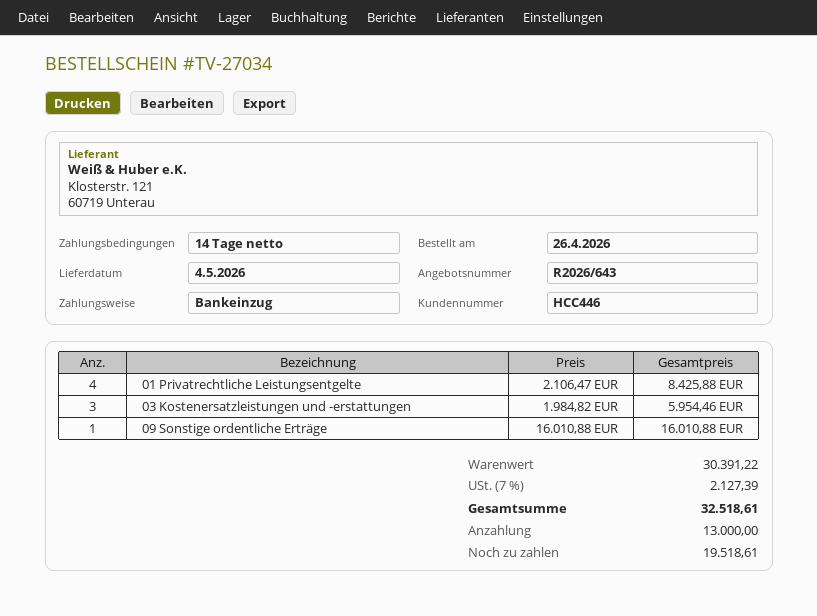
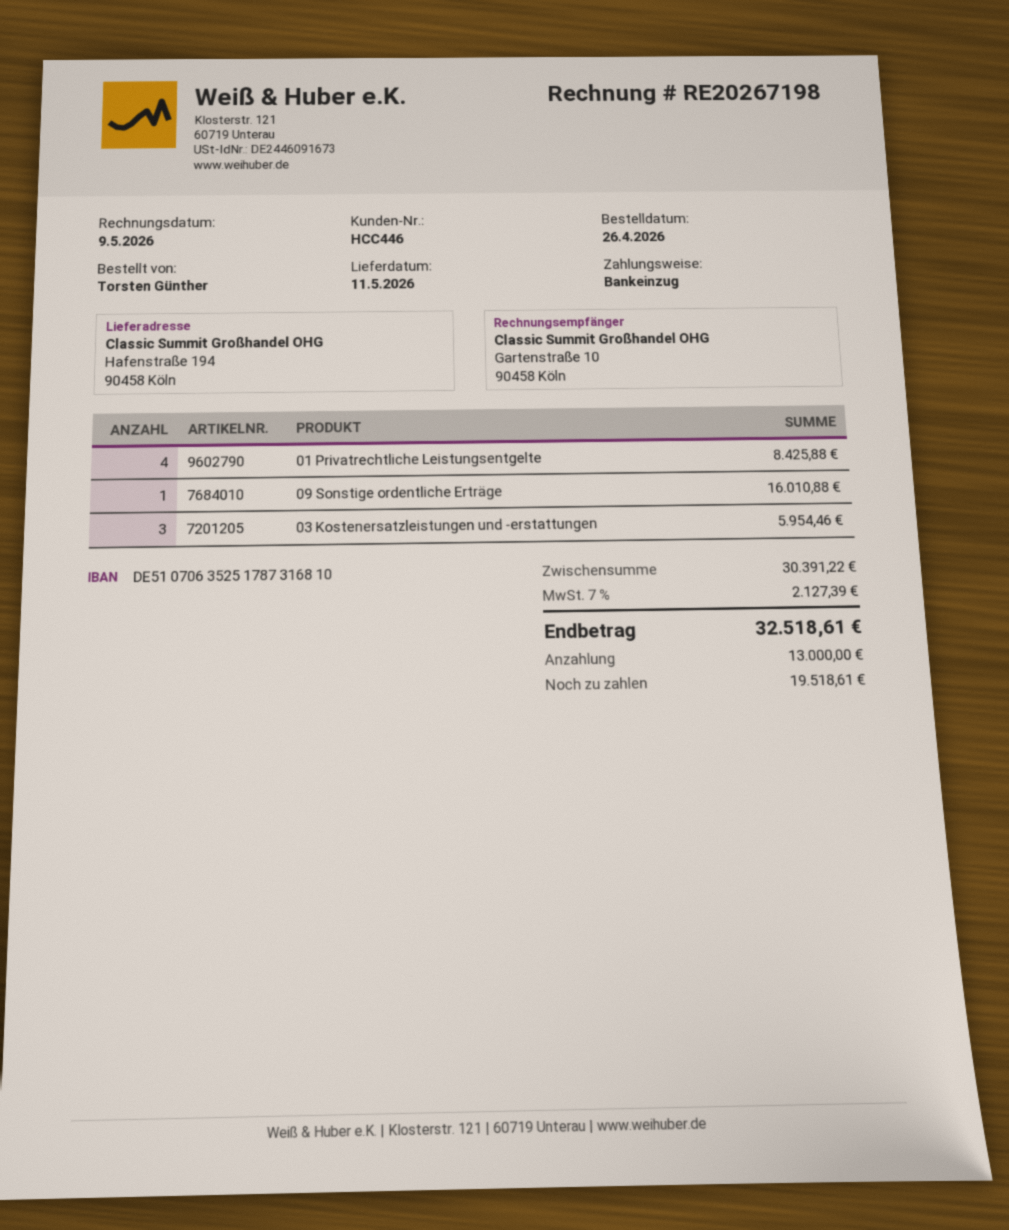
delivery date: 2026-05-04 -> 2026-05-11

